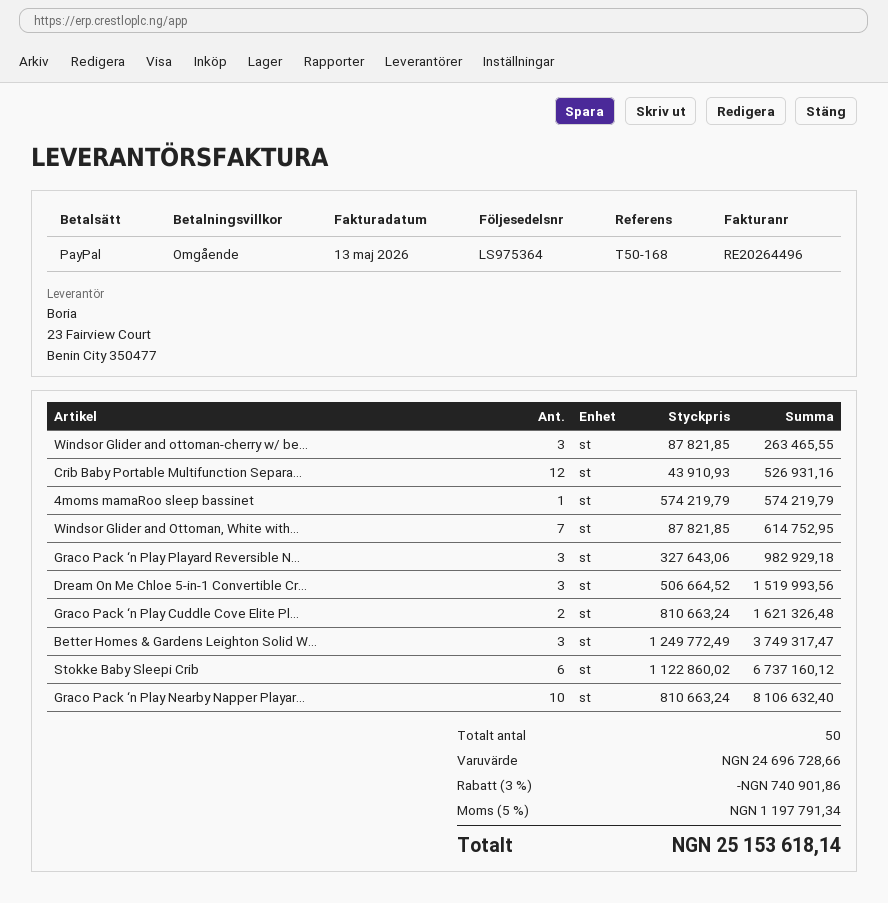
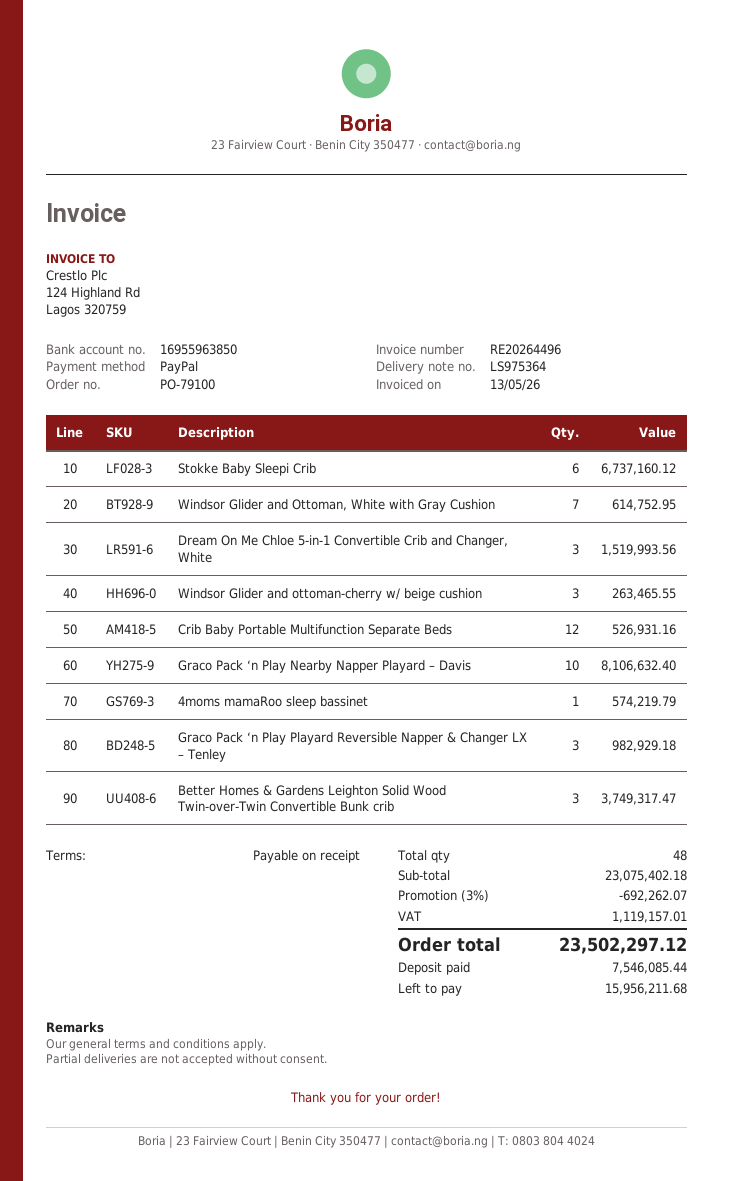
Graco Pack ‘n Play Cuddle Cove Elite Pl...: 2 for 1621326.48 -> none
total quantity: 50 -> 48
subtotal: 24696728.66 -> 23075402.18
discount: 3% = 740901.86 -> 3% = 692262.07
tax: 1197791.34 -> 1119157.01
total: 25153618.14 -> 23502297.12

